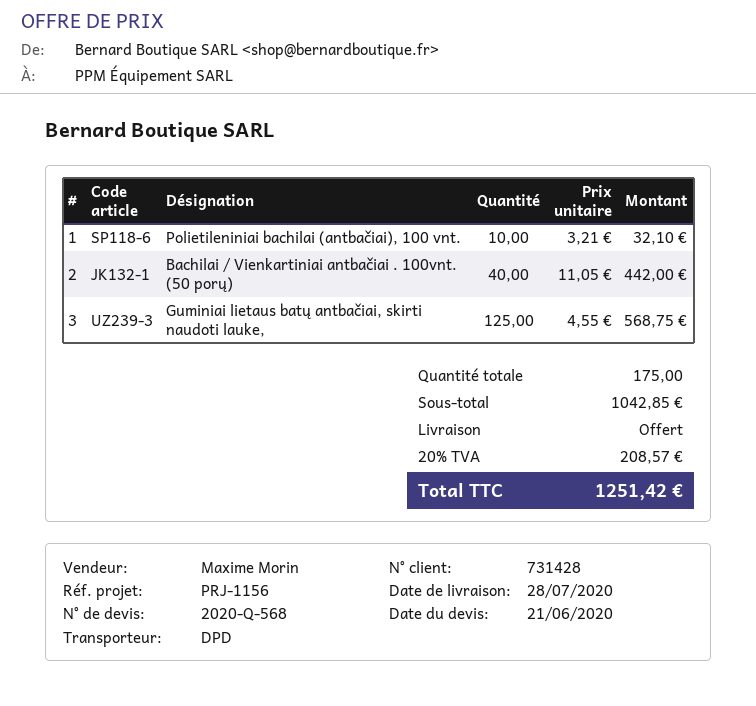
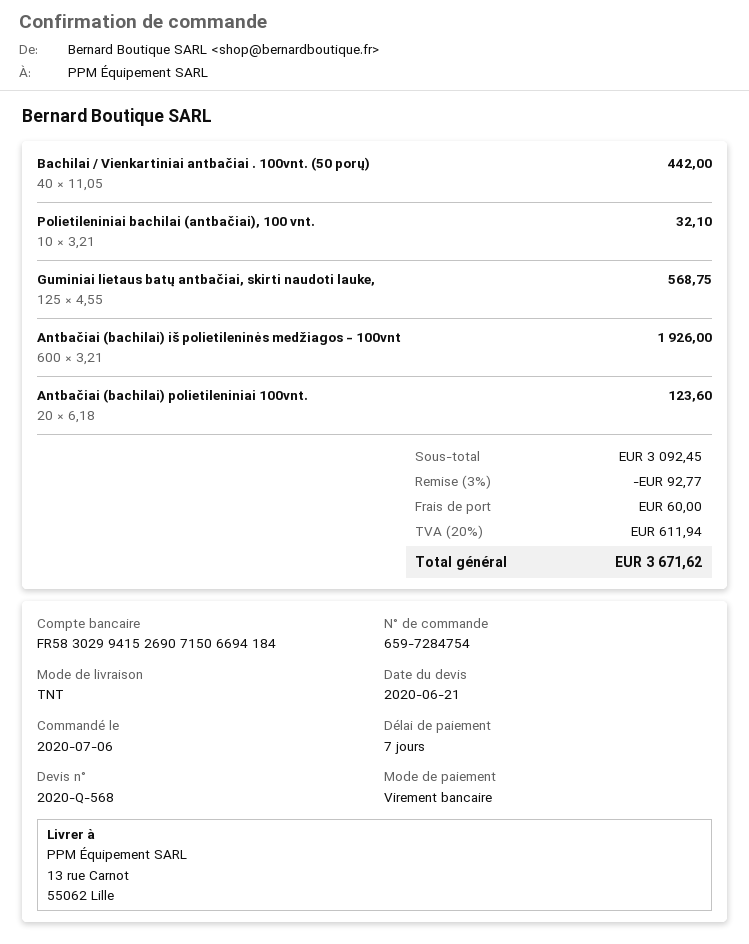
shipping method: DPD -> TNT
Antbačiai (bachilai) iš polietileninės medžiagos - 100vnt: none -> 600 x 3.21 = 1926.00
Antbačiai (bachilai) polietileniniai 100vnt.: none -> 20 x 6.18 = 123.60
subtotal: 1042.85 -> 3092.45
discount: none -> 3% = 92.77
shipping: 0.00 -> 60.00
tax: 20% = 208.57 -> 20% = 611.94
total: 1251.42 -> 3671.62

